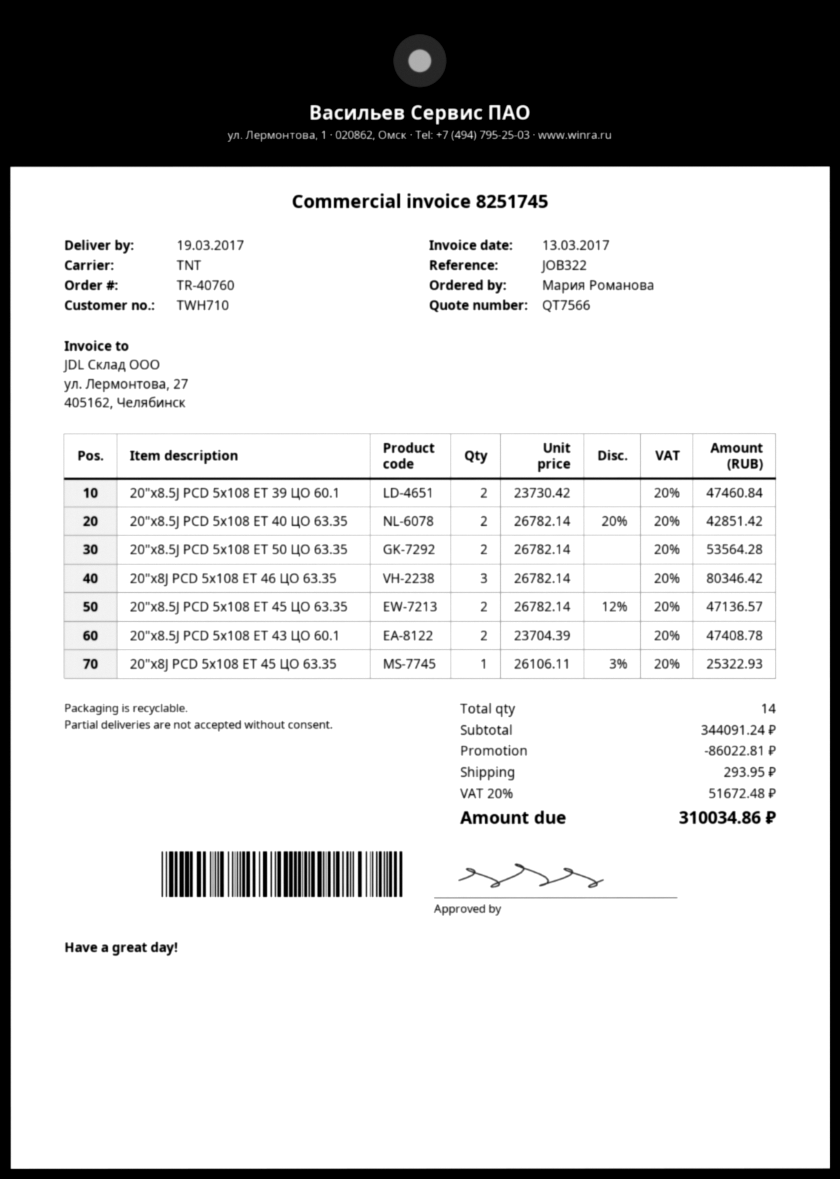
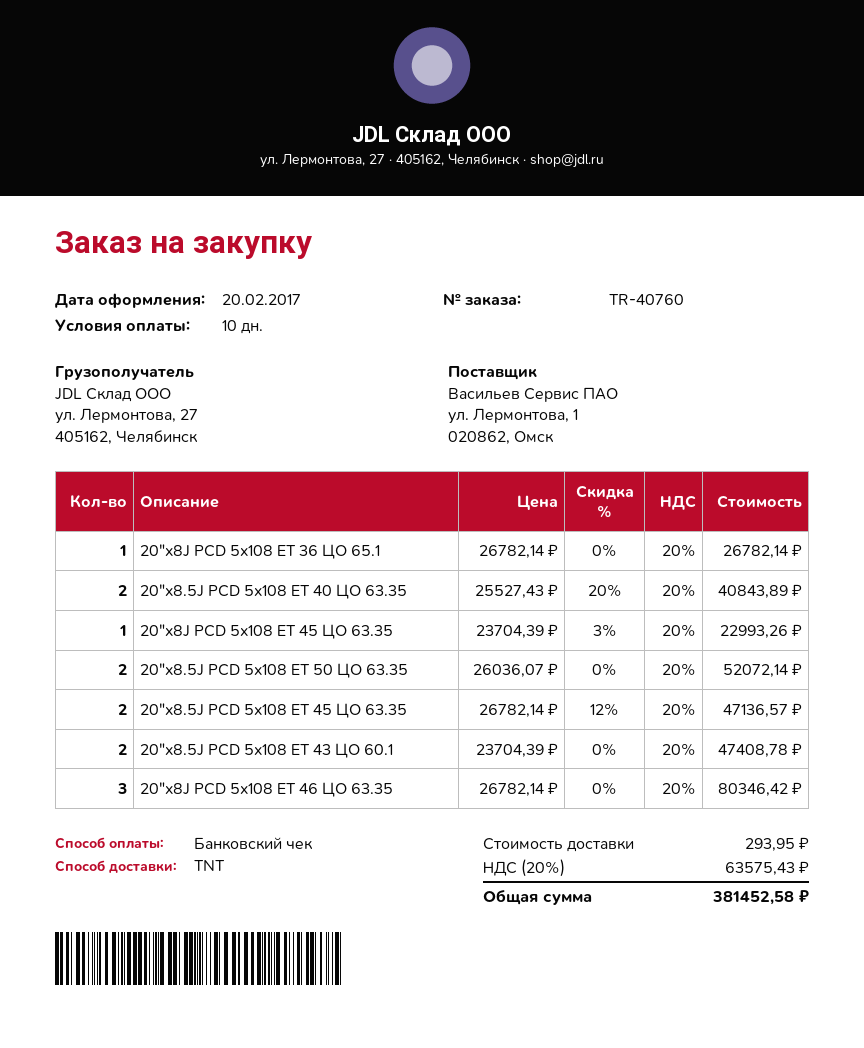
20"x8.5J PCD 5x108 ЕТ 39 ЦО 60.1: 2 x 23730.42 = 47460.84 -> none
20"x8.5J PCD 5x108 ЕТ 40 ЦО 63.35: 2 x 26782.14 - 20% = 42851.42 -> 2 x 25527.43 - 20% = 40843.89
20"x8.5J PCD 5x108 ЕТ 50 ЦО 63.35: 2 x 26782.14 = 53564.28 -> 2 x 26036.07 = 52072.14
20"x8J PCD 5x108 ЕТ 45 ЦО 63.35: 1 x 26106.11 - 3% = 25322.93 -> 1 x 23704.39 - 3% = 22993.26
20"x8J PCD 5x108 ЕТ 36 ЦО 65.1: none -> 1 x 26782.14 = 26782.14
discount: 86022.81 -> none
tax: 20% = 51672.48 -> 20% = 63575.43
total: 310034.86 -> 381452.58

